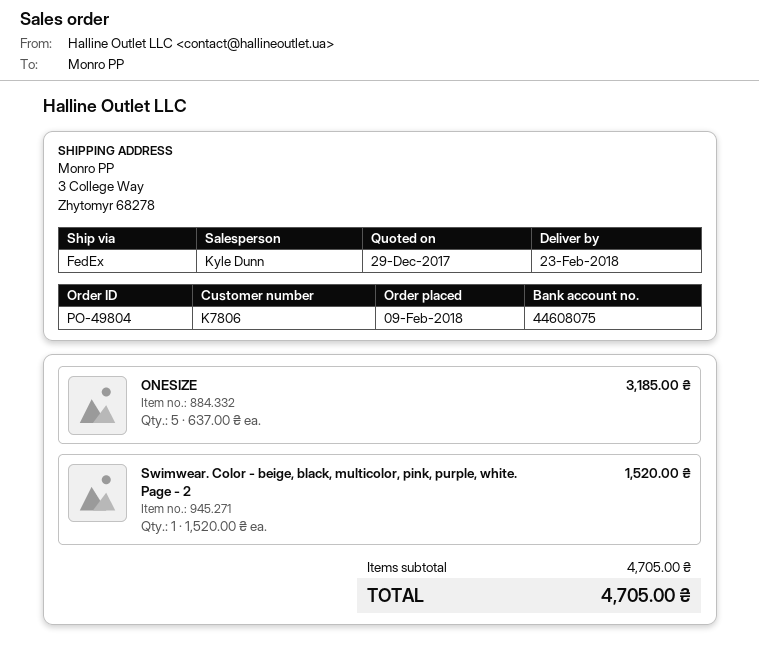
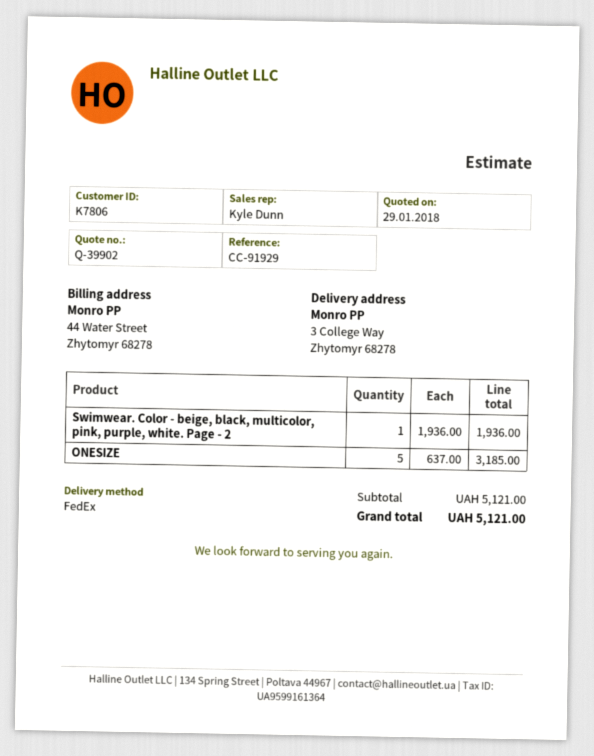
quote date: 2017-12-29 -> 2018-01-29
Swimwear. Color - beige, black, multicolor, pink, purple, white. Page - 2: 1 x 1520.00 = 1520.00 -> 1 x 1936.00 = 1936.00
subtotal: 4705.00 -> 5121.00
total: 4705.00 -> 5121.00

